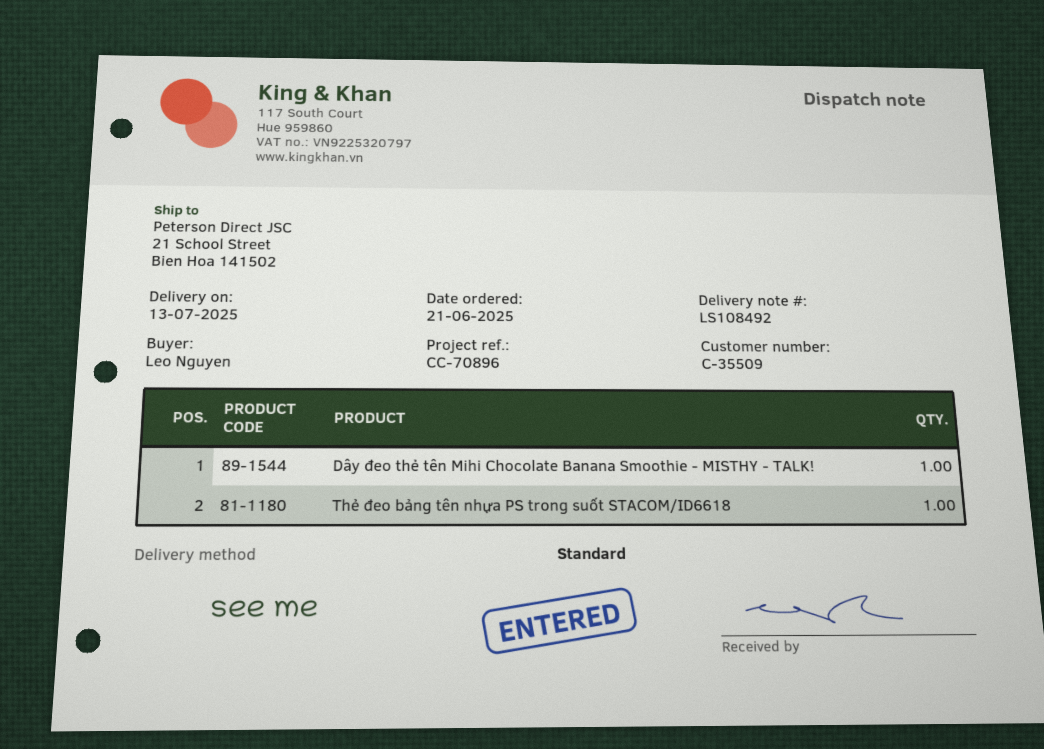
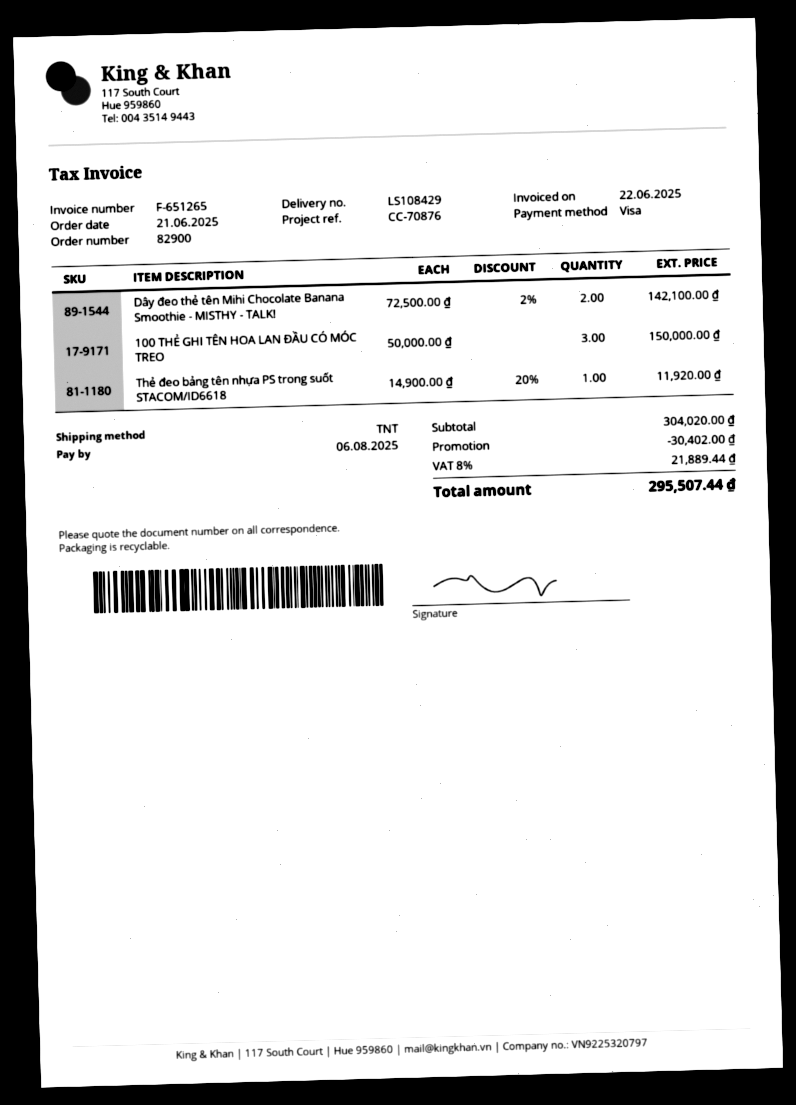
delivery note number: LS108492 -> LS108429
reference: CC-70896 -> CC-70876
shipping method: standard -> TNT
Dây đeo thẻ tên Mihi Chocolate Banana Smoothie - MISTHY - TALK!: 1 -> 2
100 THẺ GHI TÊN HOA LAN ĐẦU CÓ MÓC TREO: none -> 3

